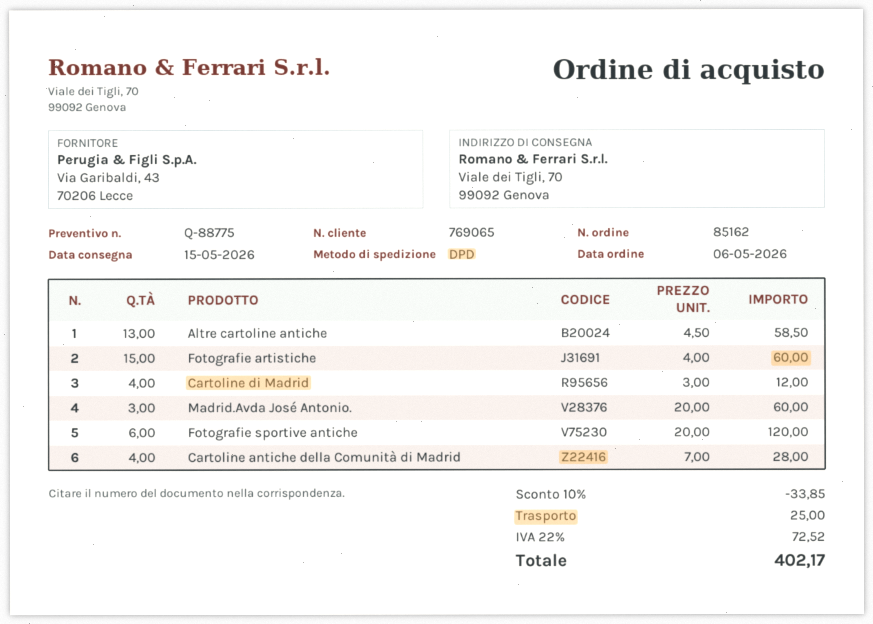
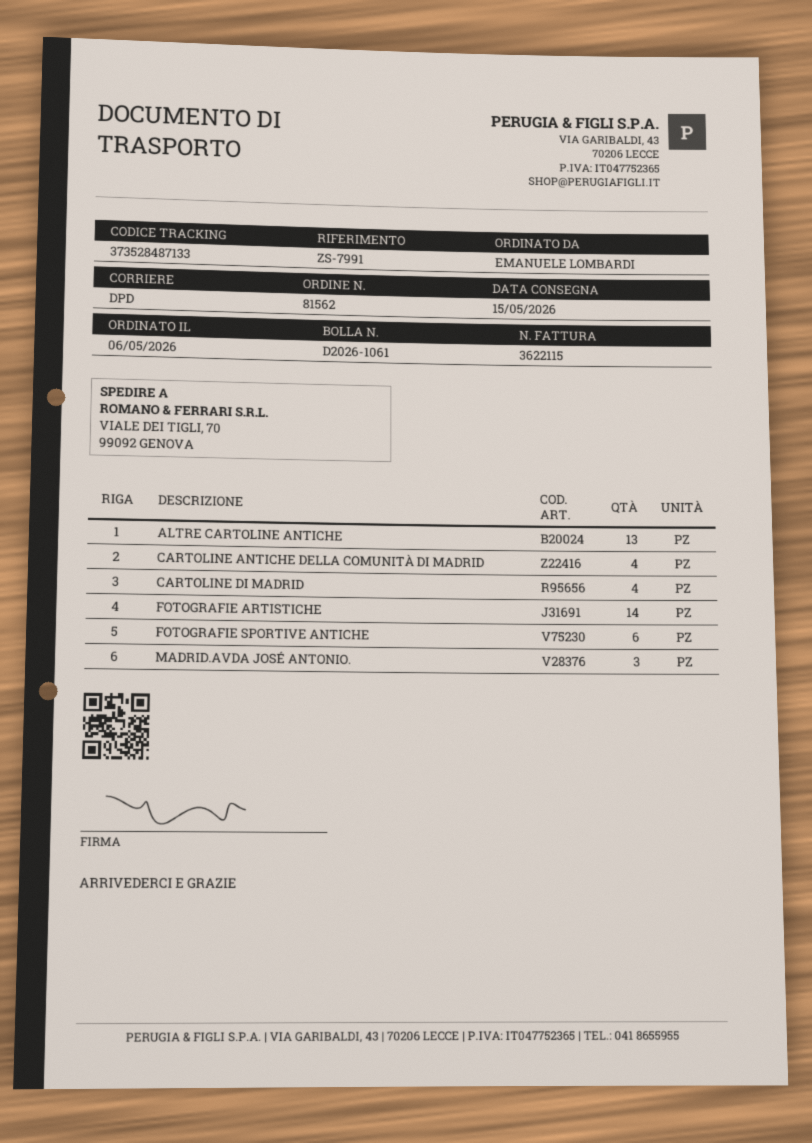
order number: 85162 -> 81562
Fotografie artistiche: 15 -> 14

